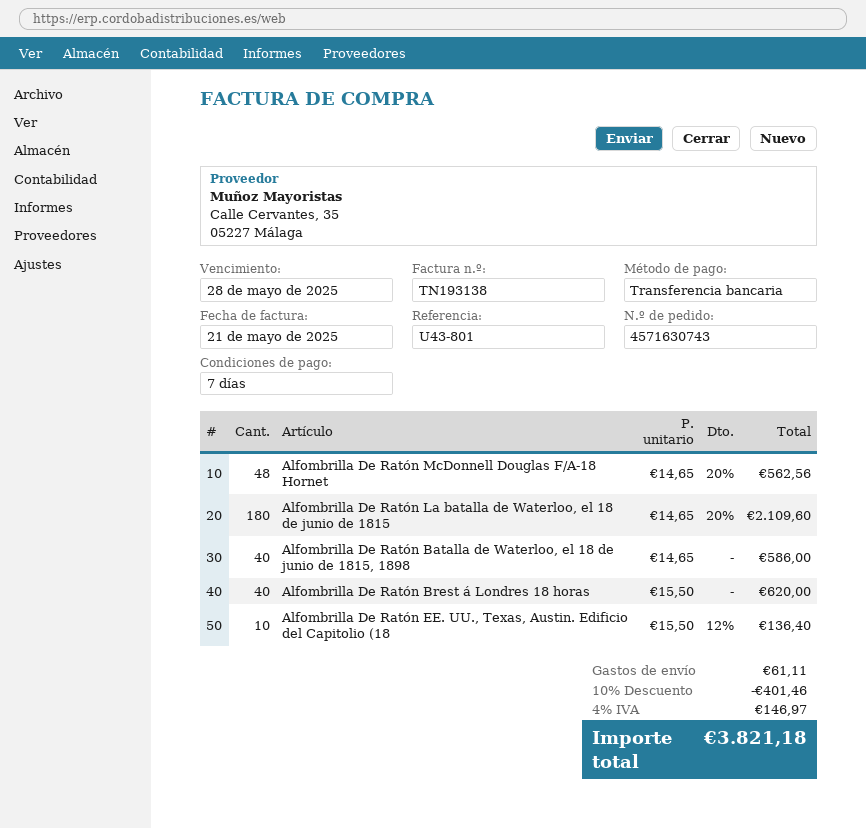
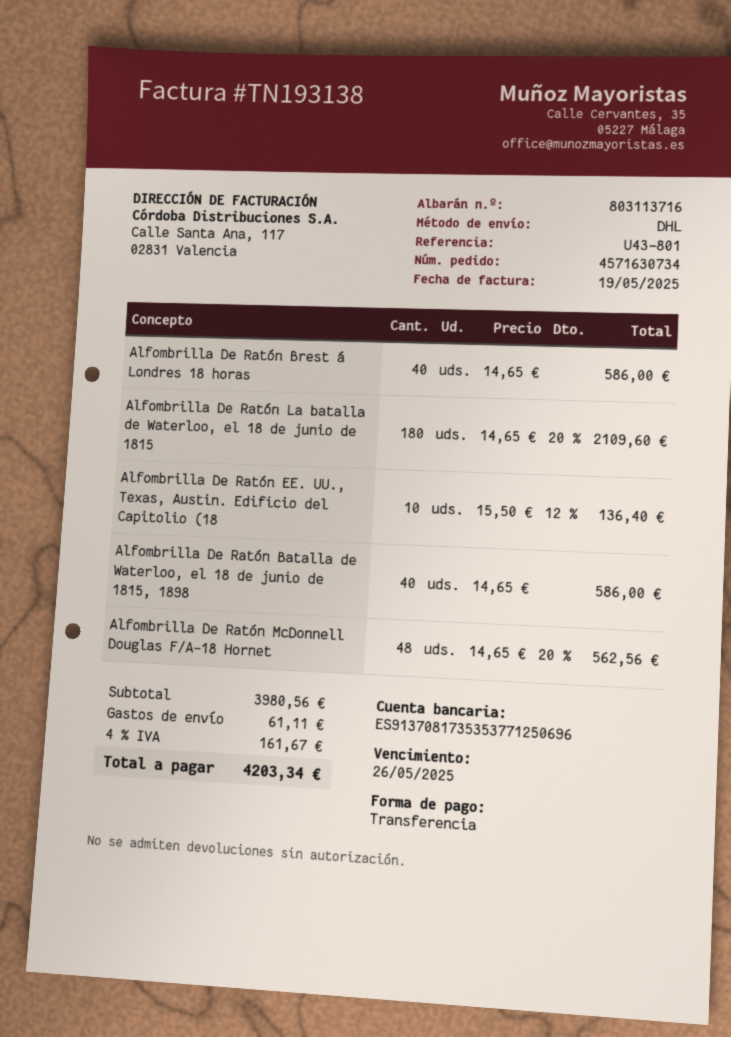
order number: 4571630743 -> 4571630734
invoice date: 2025-05-21 -> 2025-05-19
due date: 2025-05-28 -> 2025-05-26
Alfombrilla De Ratón Brest á Londres 18 horas: 40 x 15.50 = 620.00 -> 40 x 14.65 = 586.00
discount: 10% = 401.46 -> none
tax: 4% = 146.97 -> 4% = 161.67
total: 3821.18 -> 4203.34

